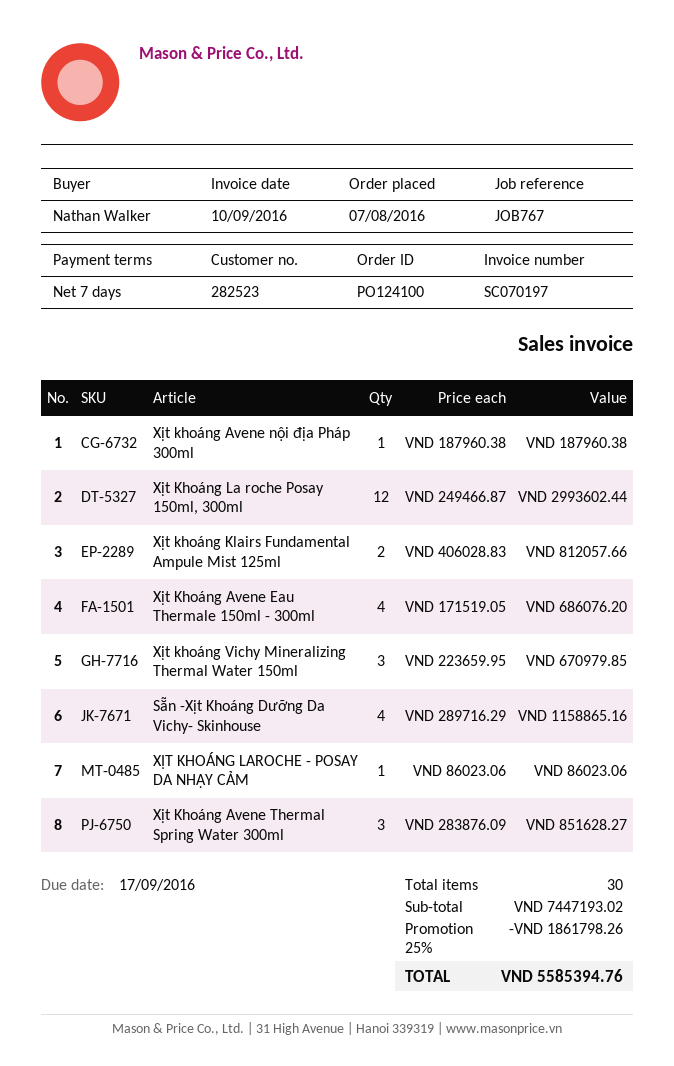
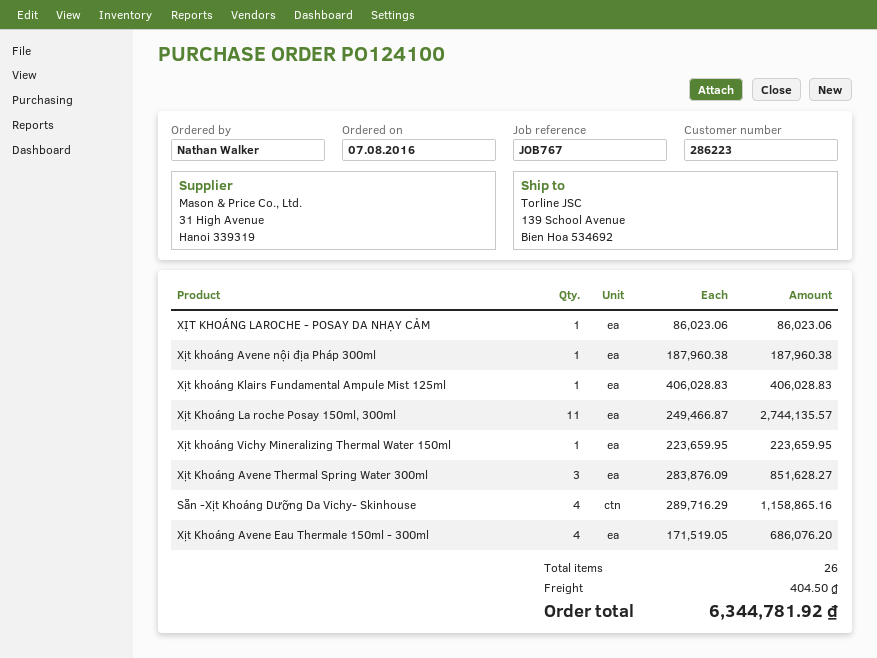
customer number: 282523 -> 286223
Xịt Khoáng La roche Posay 150ml, 300ml: 12 x 249466.87 = 2993602.44 -> 11 x 249466.87 = 2744135.57
Xịt khoáng Klairs Fundamental Ampule Mist 125ml: 2 x 406028.83 = 812057.66 -> 1 x 406028.83 = 406028.83
Xịt khoáng Vichy Mineralizing Thermal Water 150ml: 3 x 223659.95 = 670979.85 -> 1 x 223659.95 = 223659.95
total quantity: 30 -> 26
discount: 25% = 1861798.26 -> none
shipping: none -> 404.50
total: 5585394.76 -> 6344781.92

